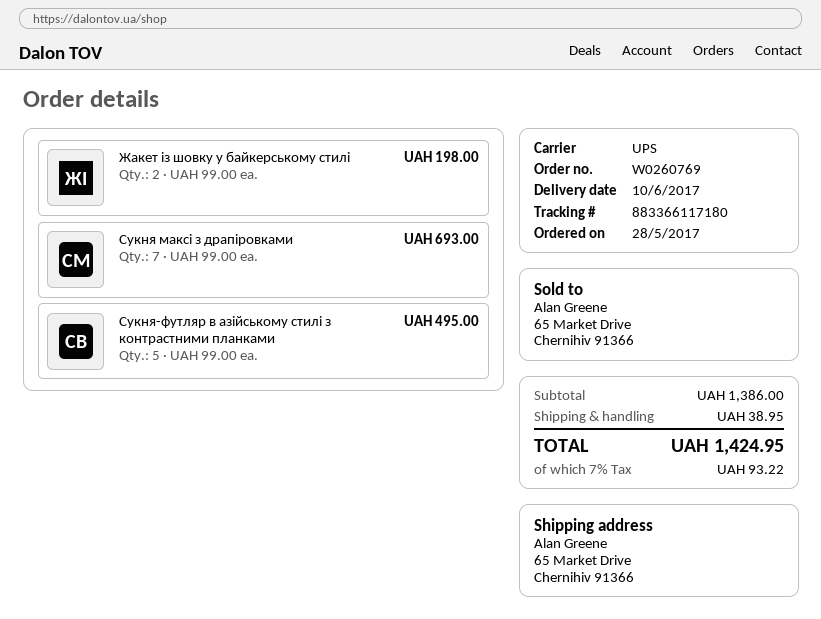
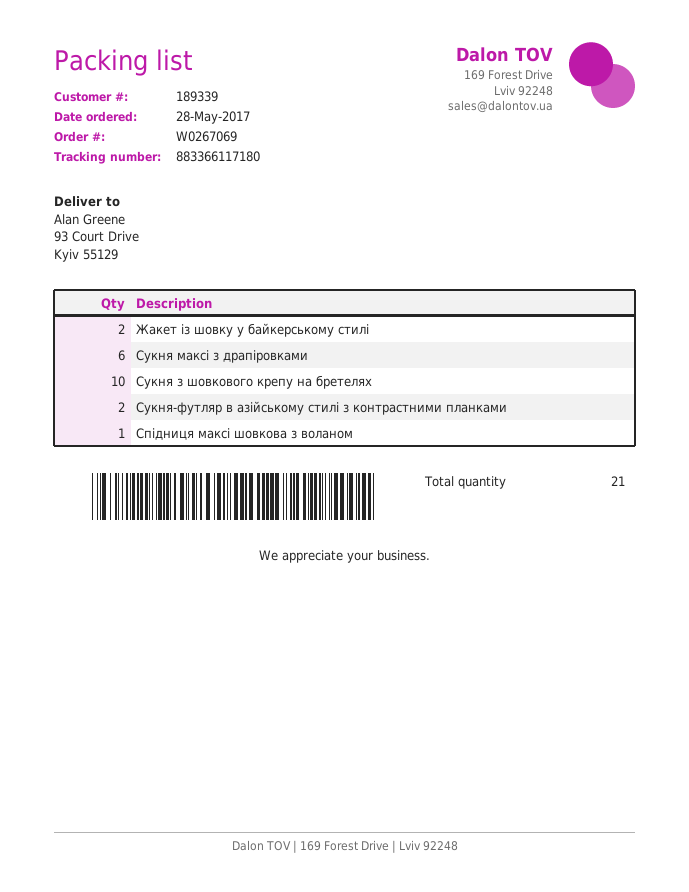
order number: W0260769 -> W0267069
ship to: 65 Market Drive, Chernihiv 91366 -> 93 Court Drive, Kyiv 55129
Сукня максі з драпіровками: 7 -> 6
Сукня-футляр в азійському стилі з контрастними планками: 5 -> 2
Сукня з шовкового крепу на бретелях: none -> 10
Спідниця максі шовкова з воланом: none -> 1

